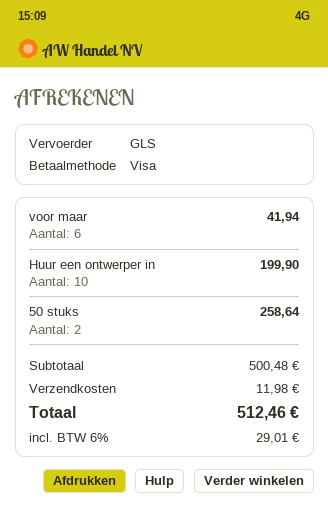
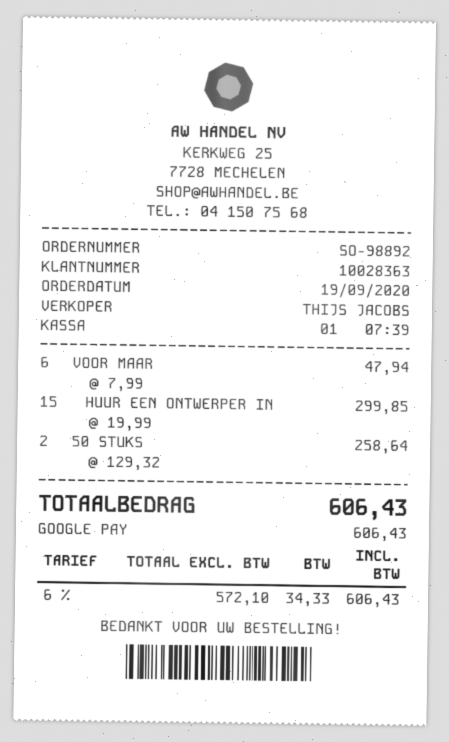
payment method: Visa -> Google Pay
voor maar: 6 for 41.94 -> 6 for 47.94
Huur een ontwerper in: 10 for 199.90 -> 15 for 299.85
shipping: 11.98 -> none
tax: 6% = 29.01 -> 6% = 34.33
total: 512.46 -> 606.43

